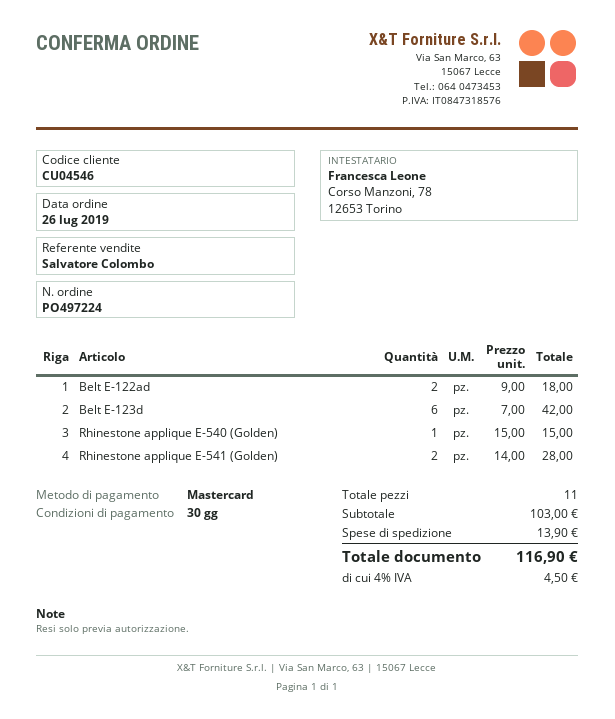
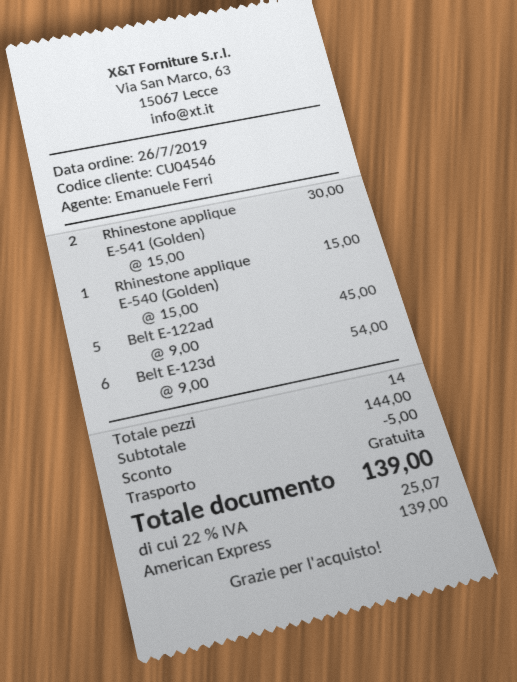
sales rep: Salvatore Colombo -> Emanuele Ferri
payment method: Mastercard -> American Express
Belt E-122ad: 2 x 9.00 = 18.00 -> 5 x 9.00 = 45.00
Belt E-123d: 6 x 7.00 = 42.00 -> 6 x 9.00 = 54.00
Rhinestone applique E-541 (Golden): 2 x 14.00 = 28.00 -> 2 x 15.00 = 30.00
total quantity: 11 -> 14
subtotal: 103.00 -> 144.00
discount: none -> 5.00
shipping: 13.90 -> 0.00
tax: 4% = 4.50 -> 22% = 25.07
total: 116.90 -> 139.00

